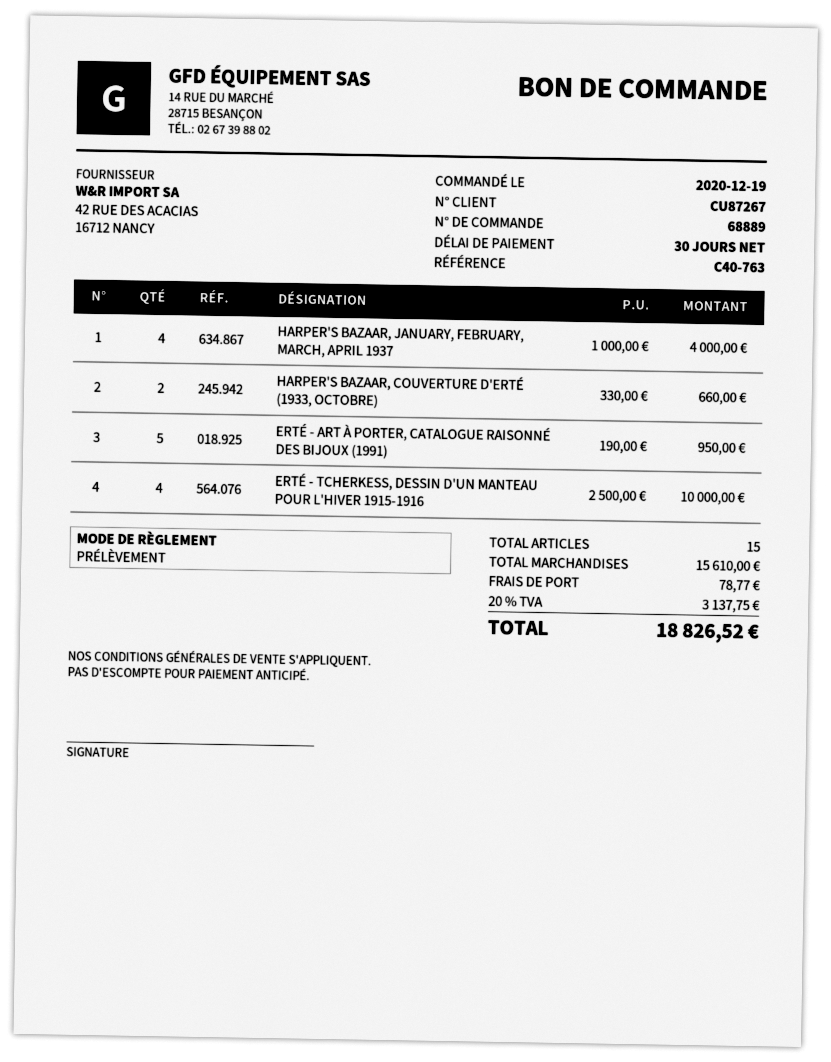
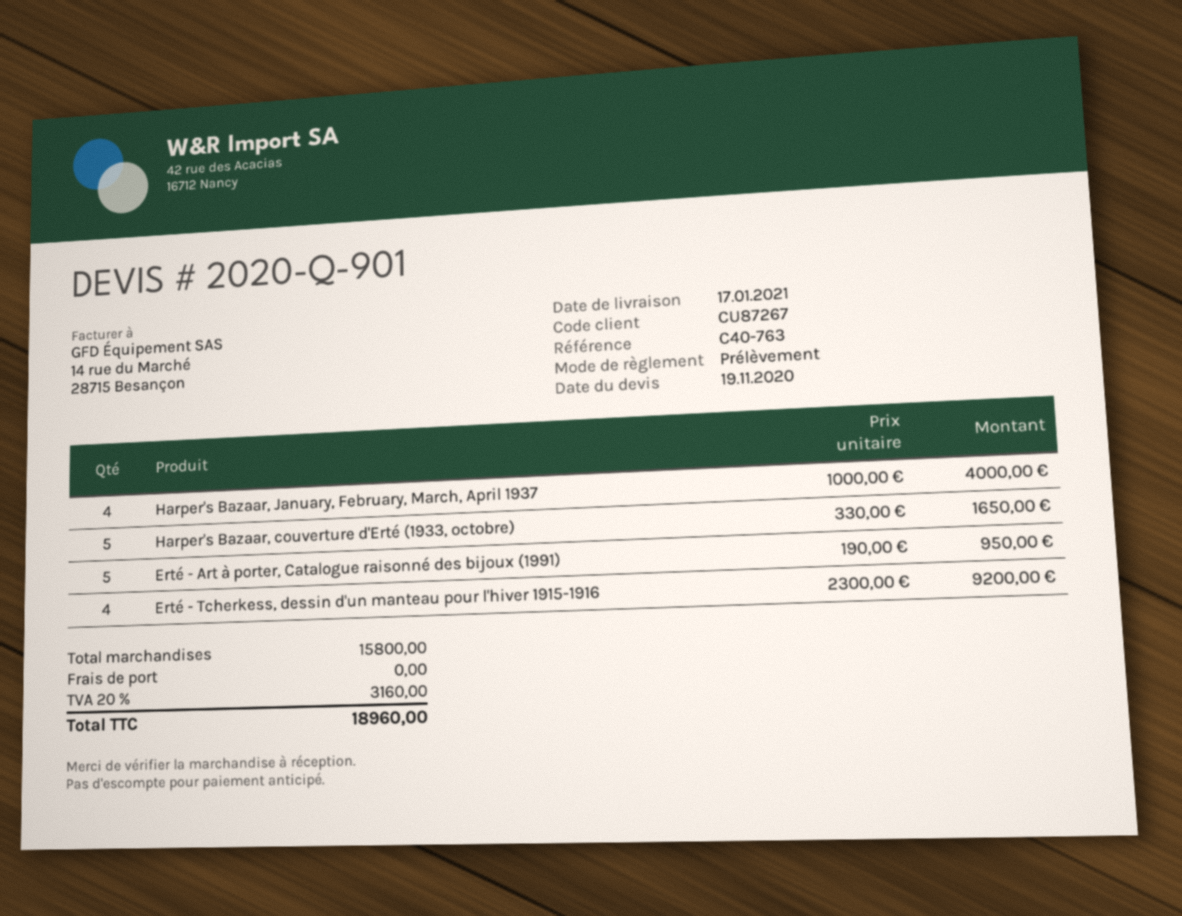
HARPER'S BAZAAR, COUVERTURE D'ERTÉ (1933, OCTOBRE): 2 x 330.00 = 660.00 -> 5 x 330.00 = 1650.00
ERTÉ - TCHERKESS, DESSIN D'UN MANTEAU POUR L'HIVER 1915-1916: 4 x 2500.00 = 10000.00 -> 4 x 2300.00 = 9200.00
subtotal: 15610.00 -> 15800.00
shipping: 78.77 -> 0.00
tax: 20% = 3137.75 -> 20% = 3160.00
total: 18826.52 -> 18960.00

